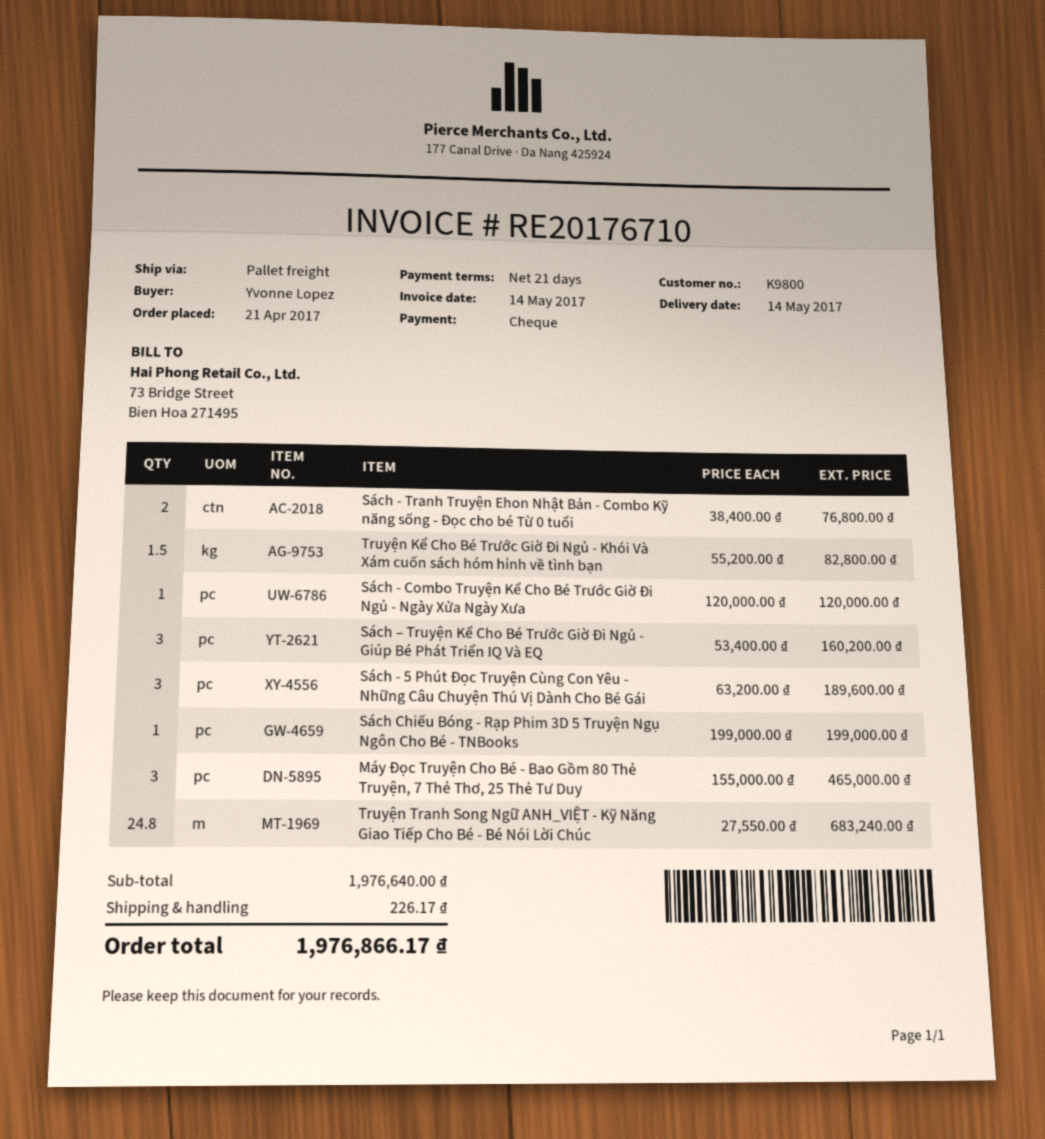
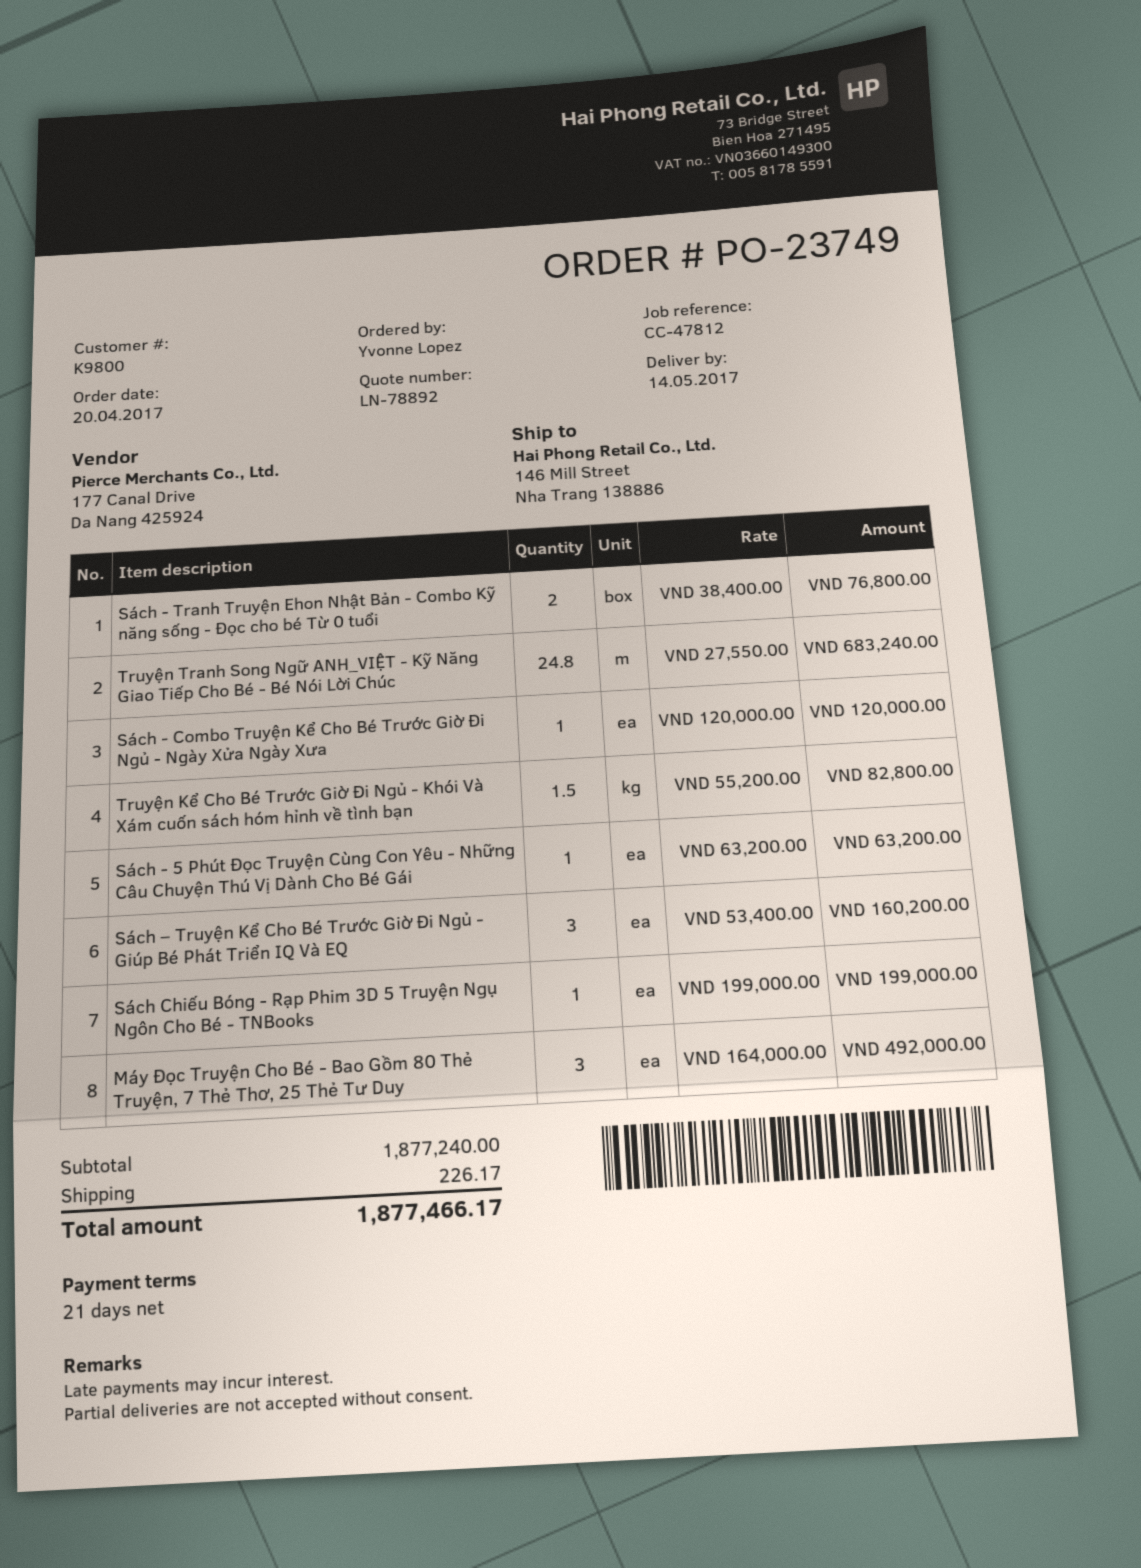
order date: 2017-04-21 -> 2017-04-20
Sách - 5 Phút Đọc Truyện Cùng Con Yêu - Những Câu Chuyện Thú Vị Dành Cho Bé Gái: 3 x 63200.00 = 189600.00 -> 1 x 63200.00 = 63200.00
Máy Đọc Truyện Cho Bé - Bao Gồm 80 Thẻ Truyện, 7 Thẻ Thơ, 25 Thẻ Tư Duy: 3 x 155000.00 = 465000.00 -> 3 x 164000.00 = 492000.00
subtotal: 1976640.00 -> 1877240.00
total: 1976866.17 -> 1877466.17

